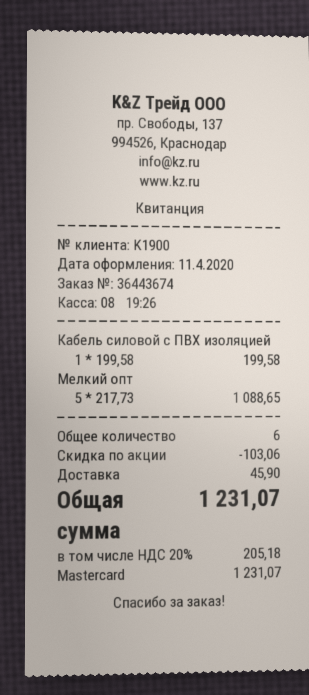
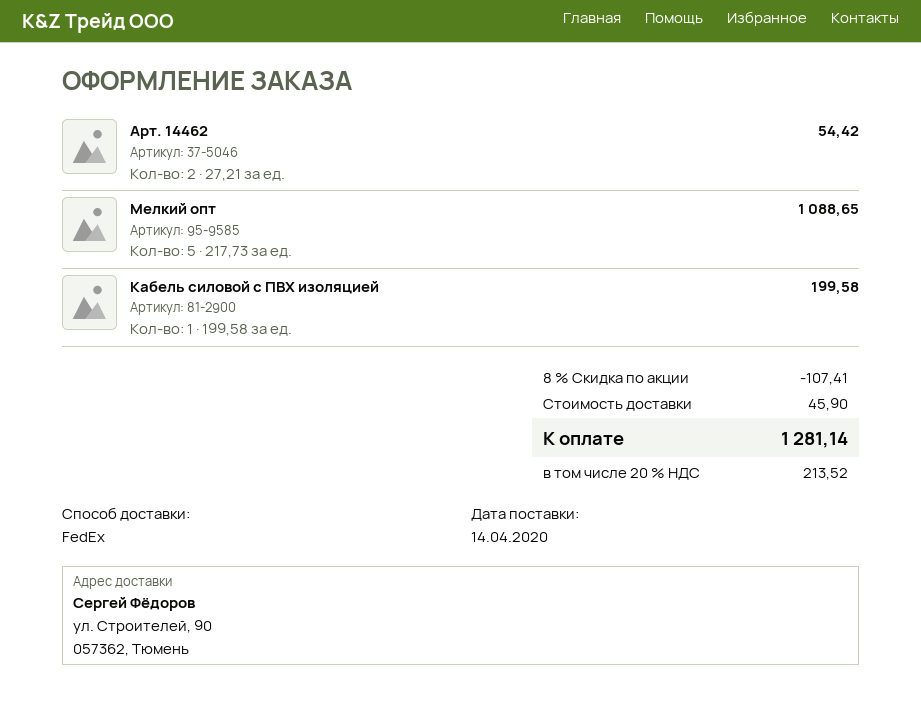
Арт. 14462: none -> 2 x 27.21 = 54.42
discount: 103.06 -> 107.41
tax: 20% = 205.18 -> 20% = 213.52
total: 1231.07 -> 1281.14

